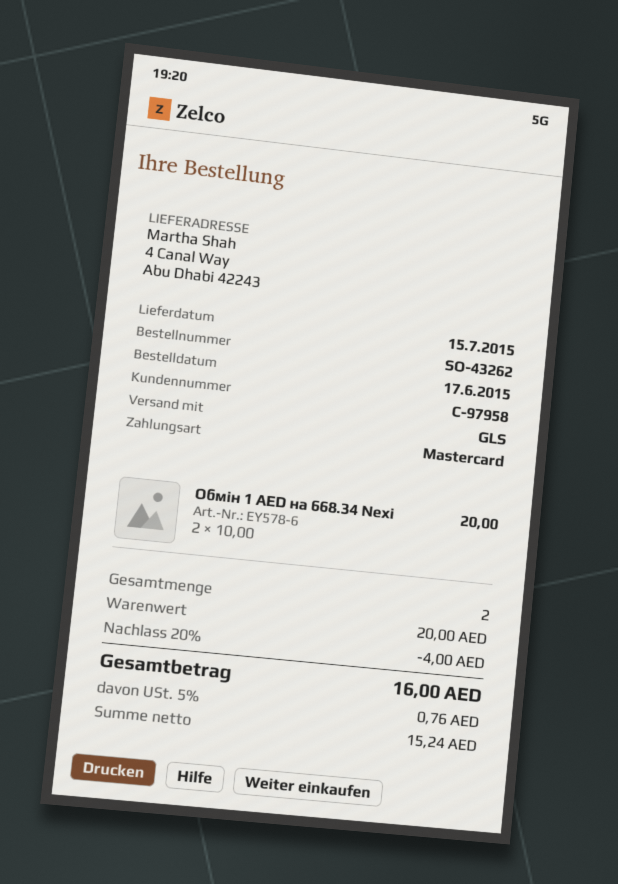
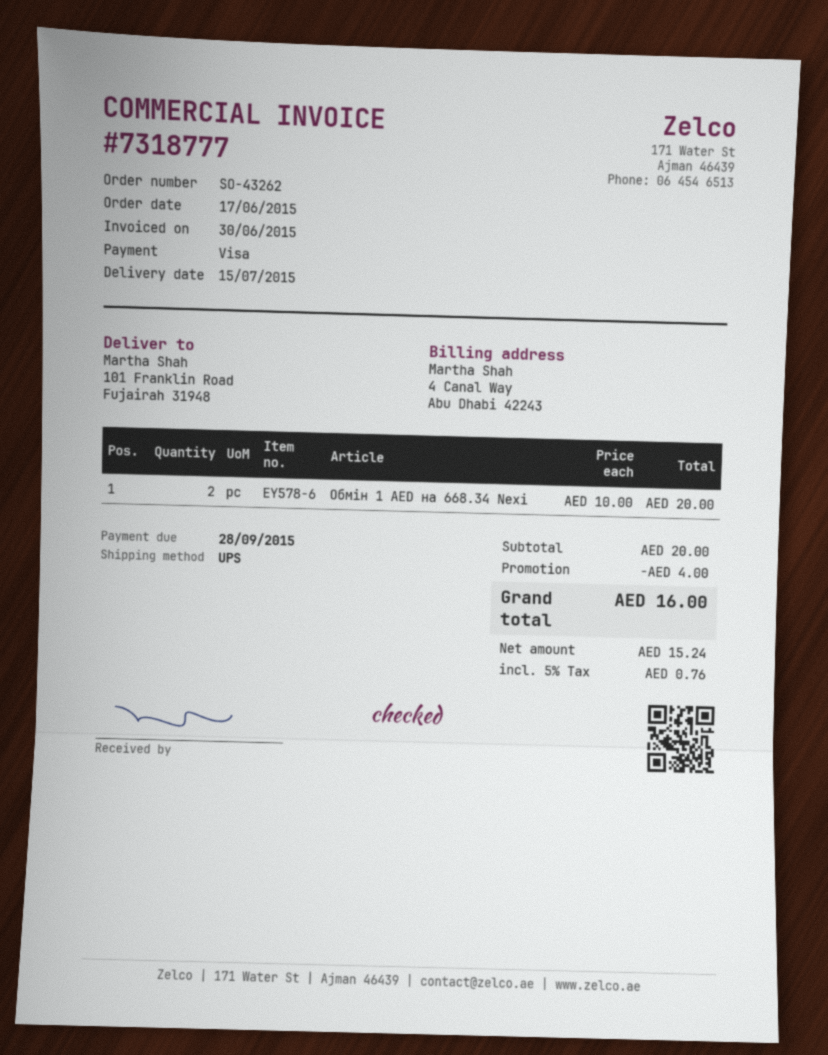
payment method: Mastercard -> Visa
shipping method: GLS -> UPS
ship to: 4 Canal Way, Abu Dhabi 42243 -> 101 Franklin Road, Fujairah 31948

